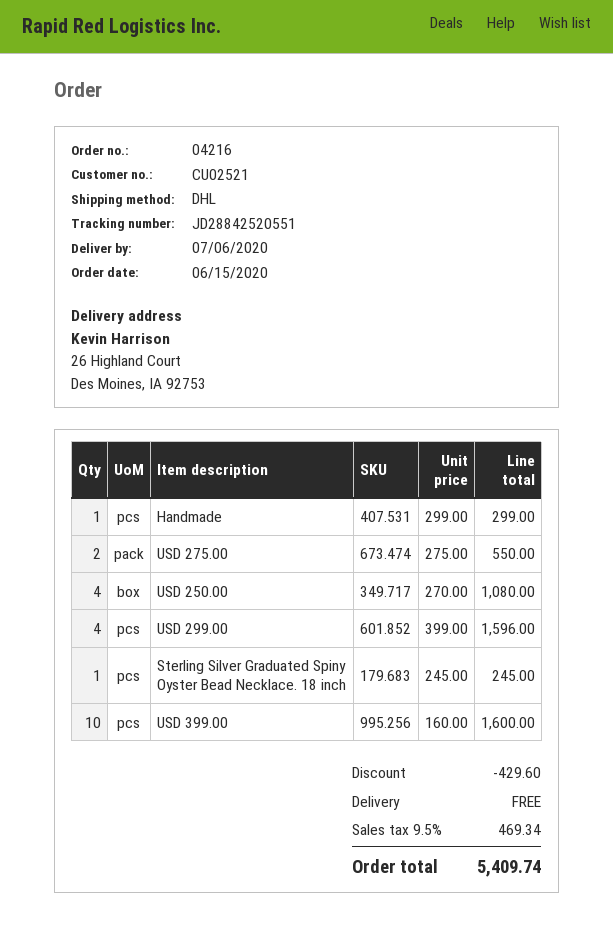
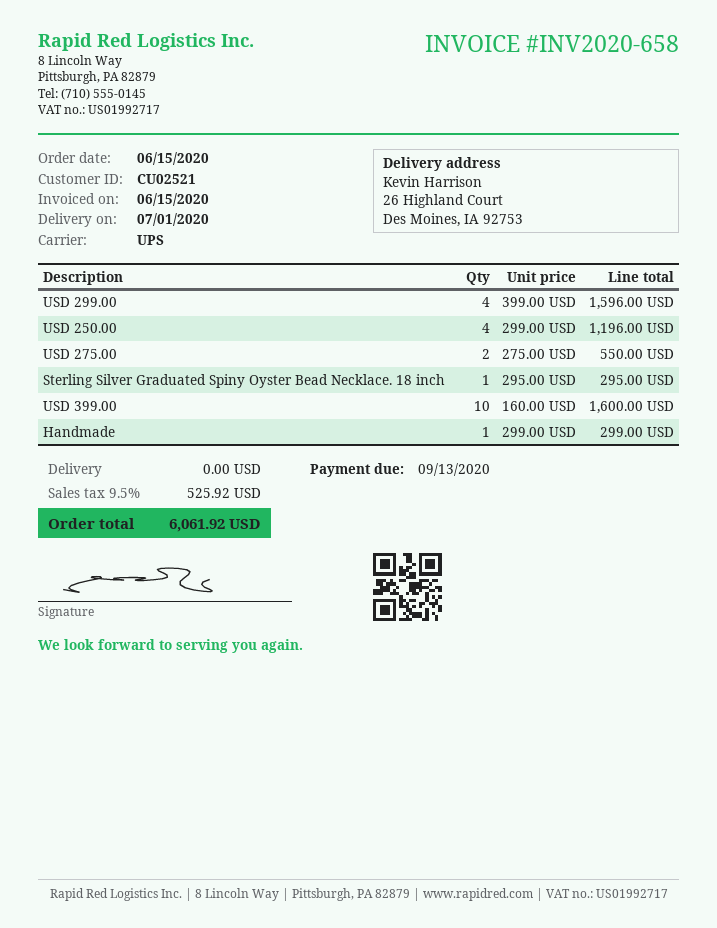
delivery date: 2020-07-06 -> 2020-07-01
shipping method: DHL -> UPS
USD 250.00: 4 x 270.00 = 1080.00 -> 4 x 299.00 = 1196.00
Sterling Silver Graduated Spiny Oyster Bead Necklace. 18 inch: 1 x 245.00 = 245.00 -> 1 x 295.00 = 295.00
discount: 429.60 -> none
tax: 9.5% = 469.34 -> 9.5% = 525.92
total: 5409.74 -> 6061.92

